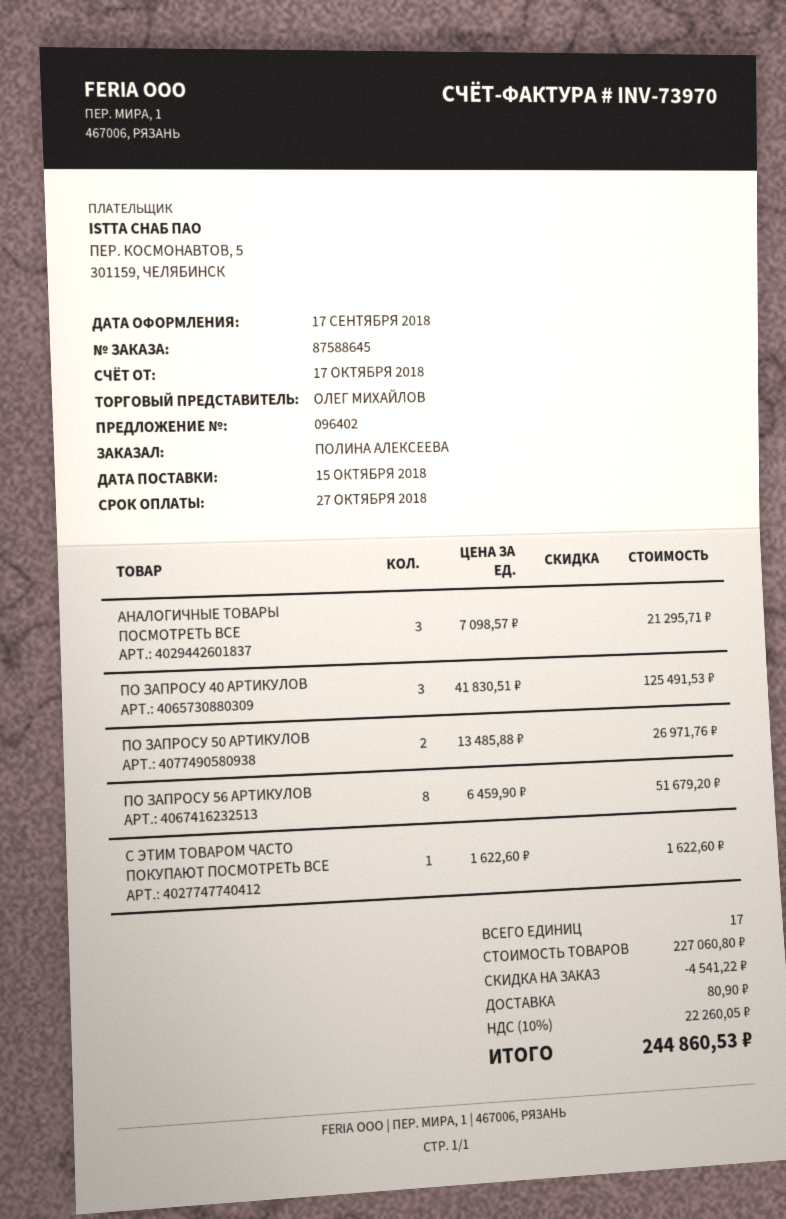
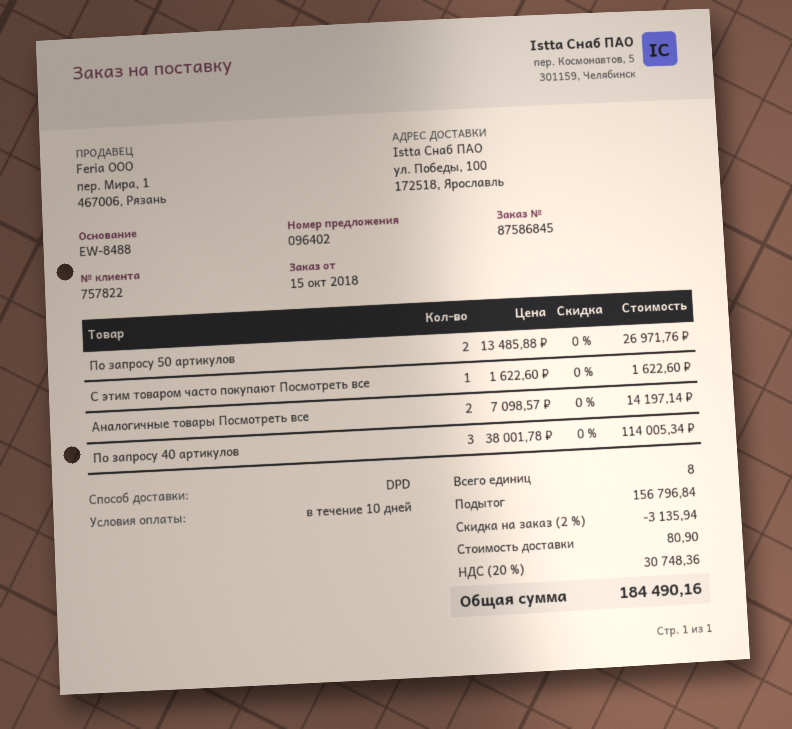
order number: 87588645 -> 87586845
order date: 2018-09-17 -> 2018-10-15
АНАЛОГИЧНЫЕ ТОВАРЫ ПОСМОТРЕТЬ ВСЕ: 3 x 7098.57 = 21295.71 -> 2 x 7098.57 = 14197.14
ПО ЗАПРОСУ 40 АРТИКУЛОВ: 3 x 41830.51 = 125491.53 -> 3 x 38001.78 = 114005.34
ПО ЗАПРОСУ 56 АРТИКУЛОВ: 8 x 6459.90 = 51679.20 -> none
total quantity: 17 -> 8
subtotal: 227060.80 -> 156796.84
discount: 4541.22 -> 3135.94
tax: 10% = 22260.05 -> 20% = 30748.36
total: 244860.53 -> 184490.16

